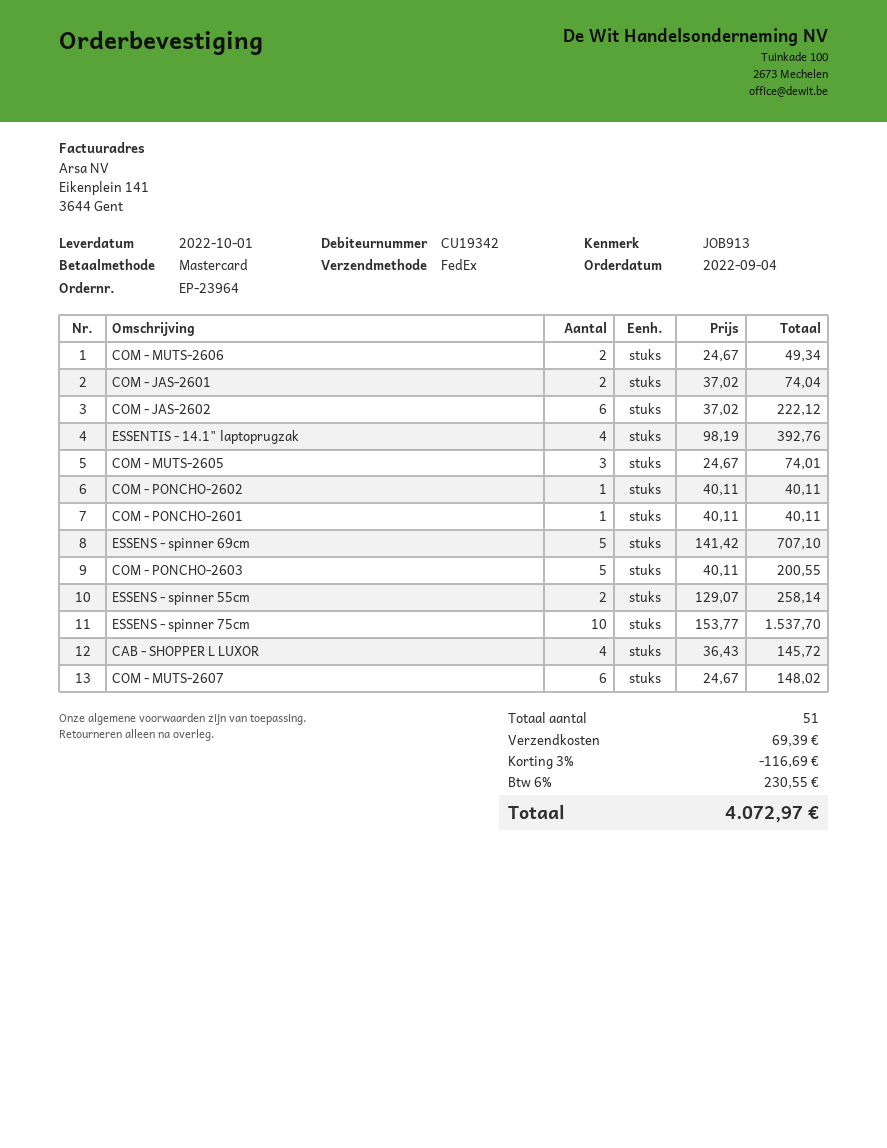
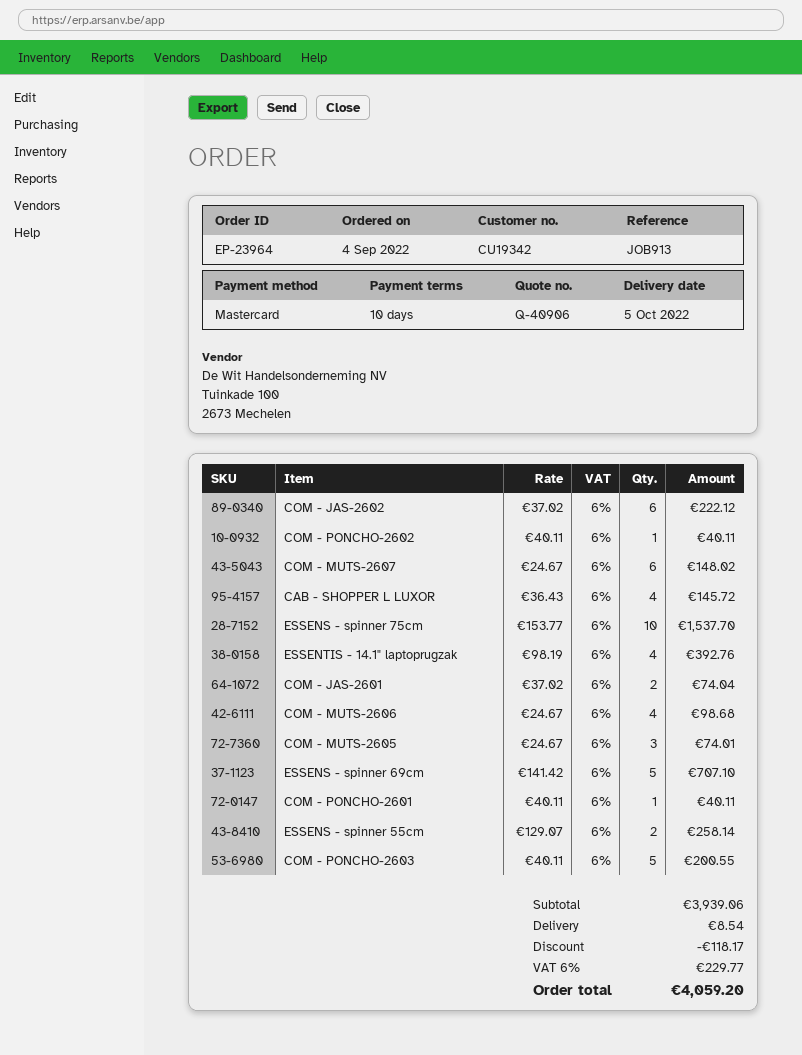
delivery date: 2022-10-01 -> 2022-10-05
COM - MUTS-2606: 2 x 24.67 = 49.34 -> 4 x 24.67 = 98.68
discount: 116.69 -> 118.17
shipping: 69.39 -> 8.54
tax: 6% = 230.55 -> 6% = 229.77
total: 4072.97 -> 4059.20

